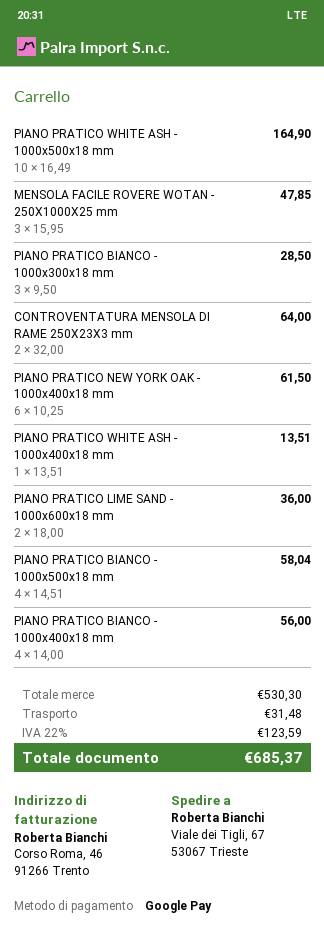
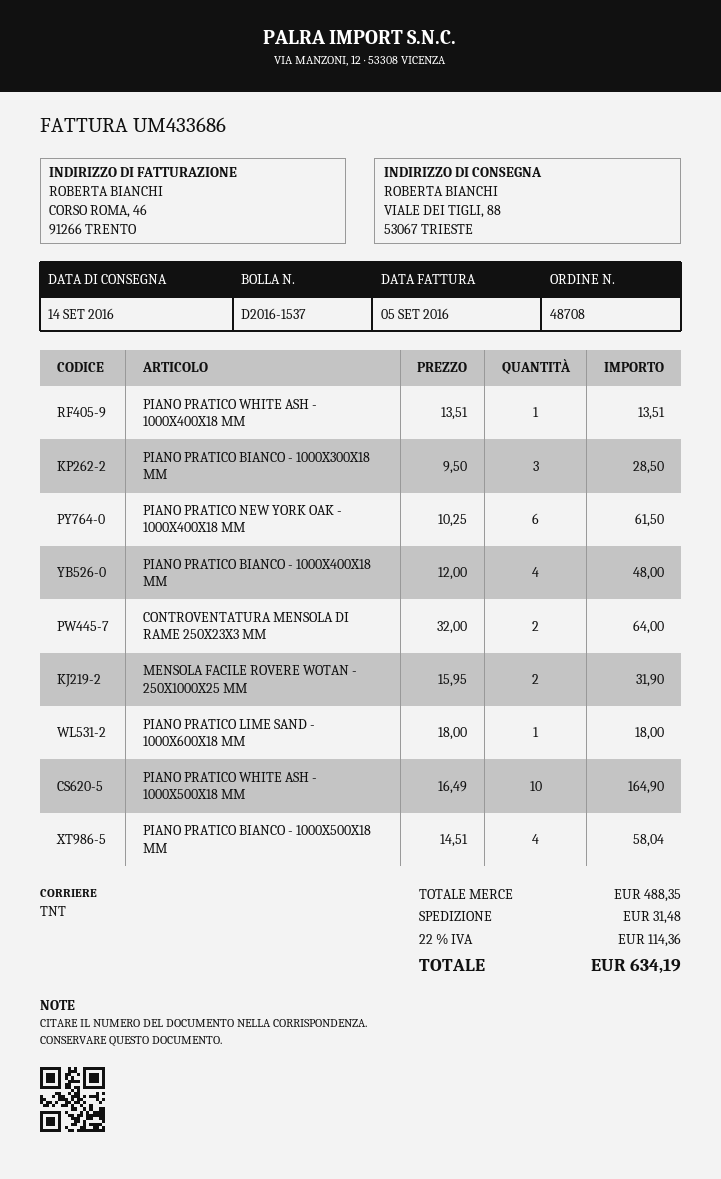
ship to: Viale dei Tigli, 67, 53067 Trieste -> VIALE DEI TIGLI, 88, 53067 TRIESTE
MENSOLA FACILE ROVERE WOTAN - 250X1000X25 mm: 3 x 15.95 = 47.85 -> 2 x 15.95 = 31.90
PIANO PRATICO LIME SAND - 1000x600x18 mm: 2 x 18.00 = 36.00 -> 1 x 18.00 = 18.00
PIANO PRATICO BIANCO - 1000x400x18 mm: 4 x 14.00 = 56.00 -> 4 x 12.00 = 48.00
subtotal: 530.30 -> 488.35
tax: 22% = 123.59 -> 22% = 114.36
total: 685.37 -> 634.19

